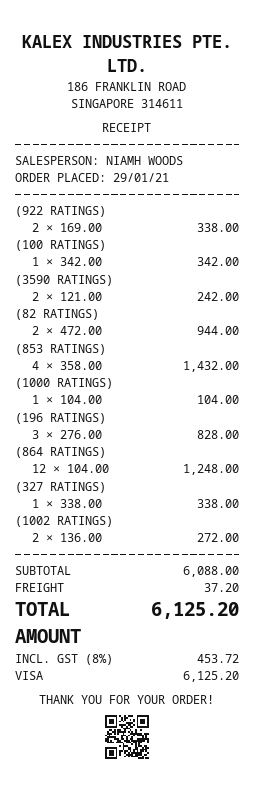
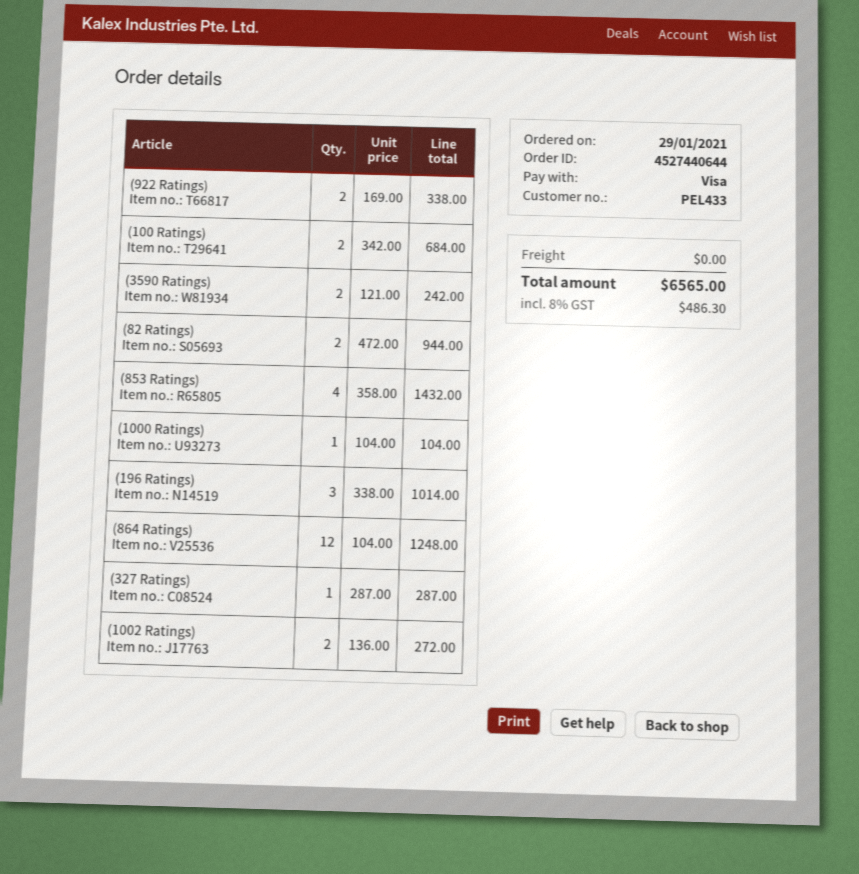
(100 RATINGS): 1 x 342.00 = 342.00 -> 2 x 342.00 = 684.00
(196 RATINGS): 3 x 276.00 = 828.00 -> 3 x 338.00 = 1014.00
(327 RATINGS): 1 x 338.00 = 338.00 -> 1 x 287.00 = 287.00
shipping: 37.20 -> 0.00
tax: 8% = 453.72 -> 8% = 486.30
total: 6125.20 -> 6565.00

